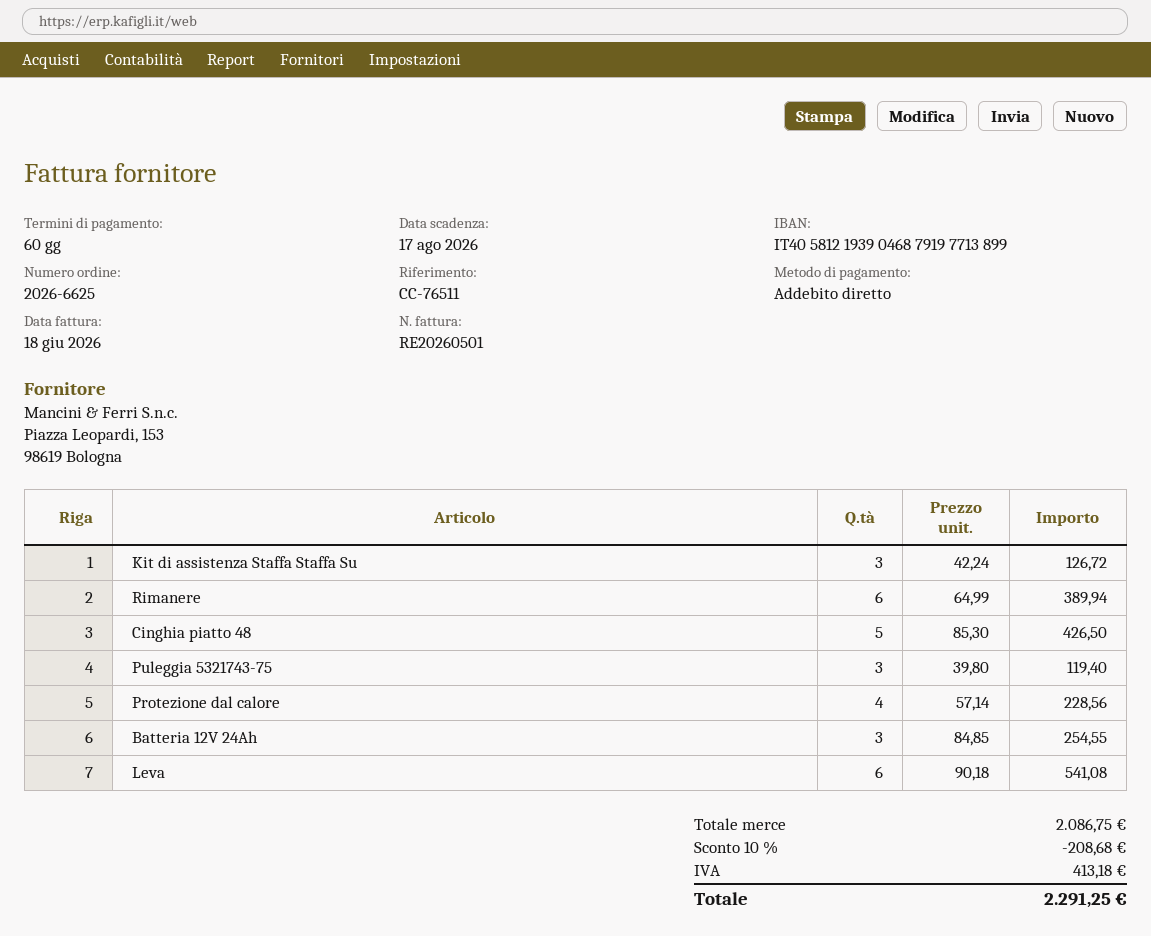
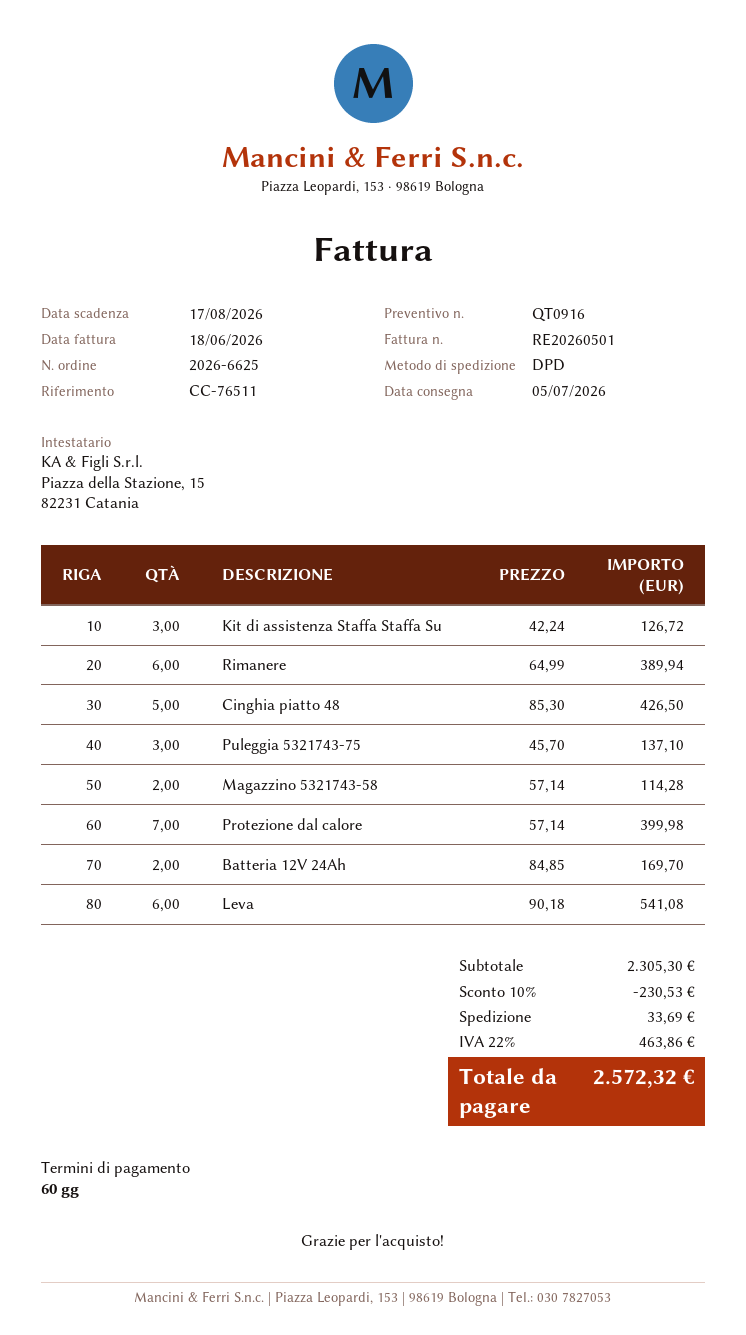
Puleggia 5321743-75: 3 x 39.80 = 119.40 -> 3 x 45.70 = 137.10
Protezione dal calore: 4 x 57.14 = 228.56 -> 7 x 57.14 = 399.98
Batteria 12V 24Ah: 3 x 84.85 = 254.55 -> 2 x 84.85 = 169.70
Magazzino 5321743-58: none -> 2 x 57.14 = 114.28
subtotal: 2086.75 -> 2305.30
discount: 10% = 208.68 -> 10% = 230.53
shipping: none -> 33.69
tax: 413.18 -> 463.86
total: 2291.25 -> 2572.32

